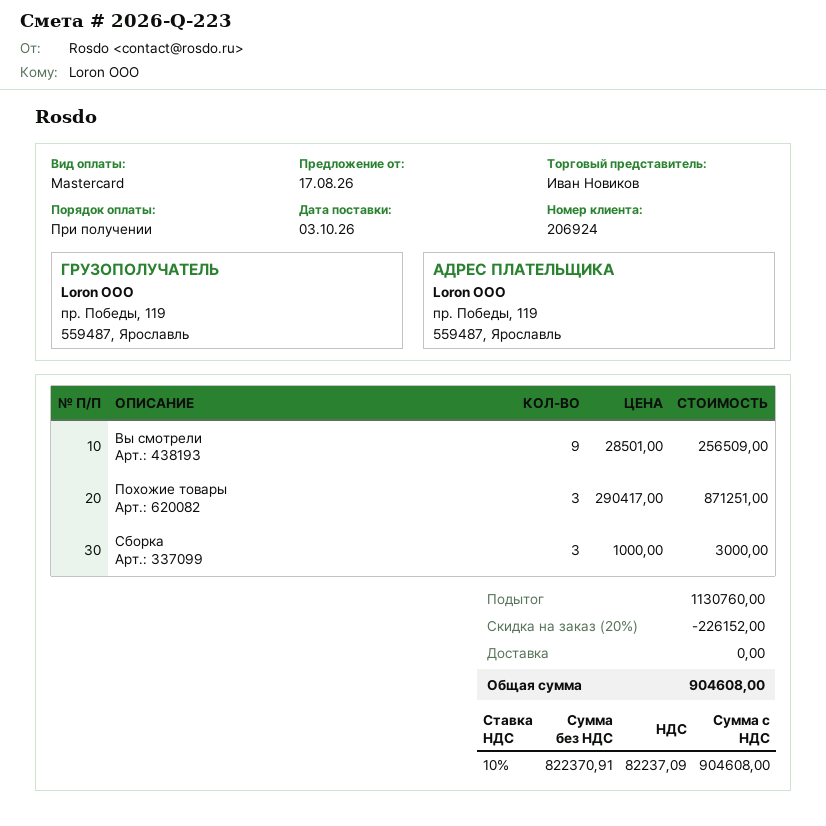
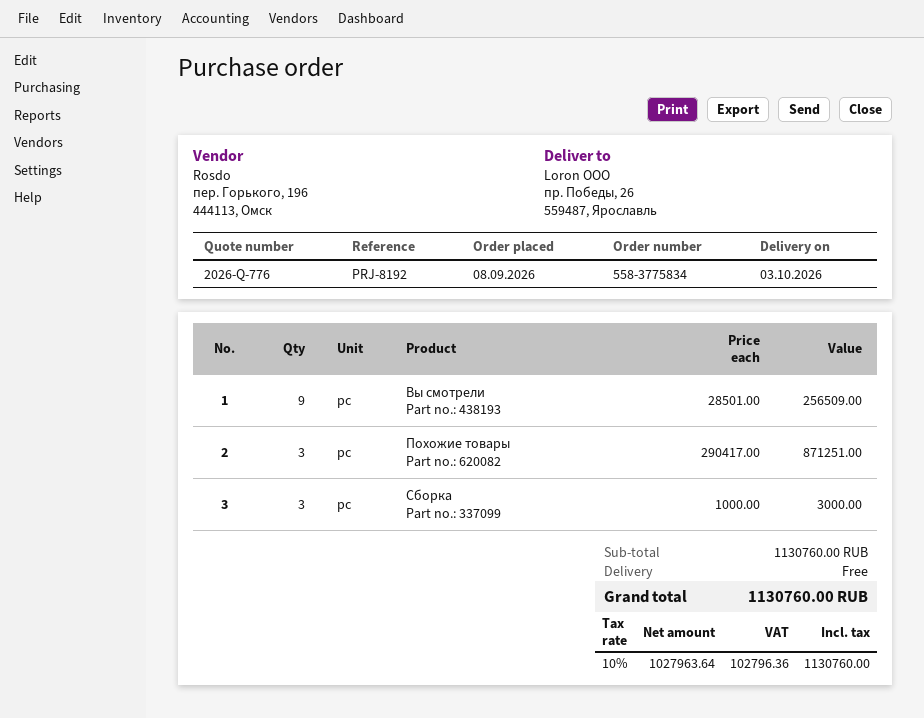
quote number: 2026-Q-223 -> 2026-Q-776
ship to: пр. Победы, 119, 559487, Ярославль -> пр. Победы, 26, 559487, Ярославль
discount: 20% = 226152.00 -> none
net: 822370.91 -> 1027963.64
tax: 10% = 82237.09 -> 10% = 102796.36
total: 904608.00 -> 1130760.00

